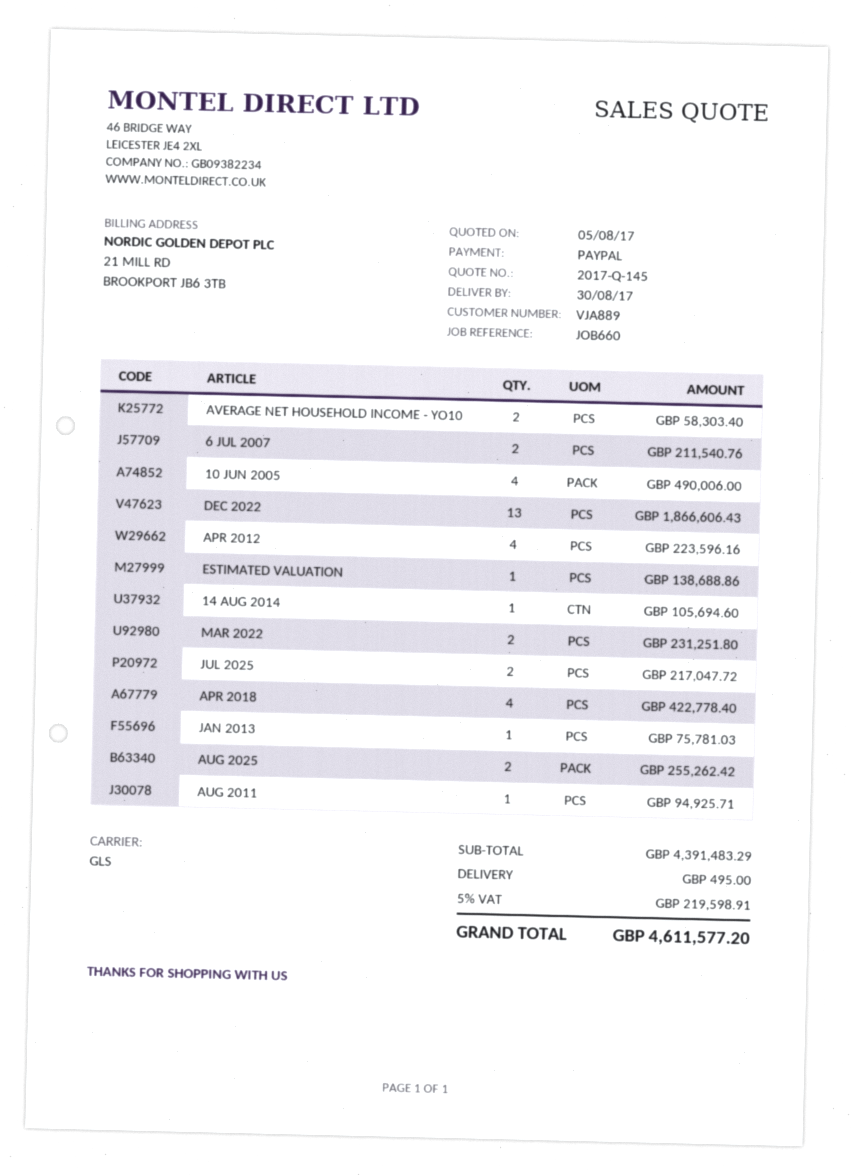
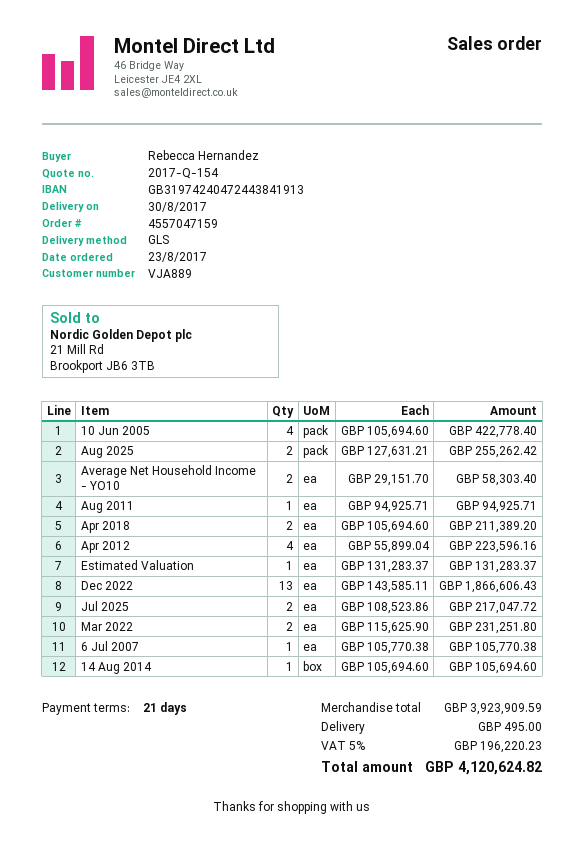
quote number: 2017-Q-145 -> 2017-Q-154
6 JUL 2007: 2 for 211540.76 -> 1 for 105770.38
10 JUN 2005: 4 for 490006.00 -> 4 for 422778.40
ESTIMATED VALUATION: 1 for 138688.86 -> 1 for 131283.37
APR 2018: 4 for 422778.40 -> 2 for 211389.20
JAN 2013: 1 for 75781.03 -> none
subtotal: 4391483.29 -> 3923909.59
tax: 5% = 219598.91 -> 5% = 196220.23
total: 4611577.20 -> 4120624.82

